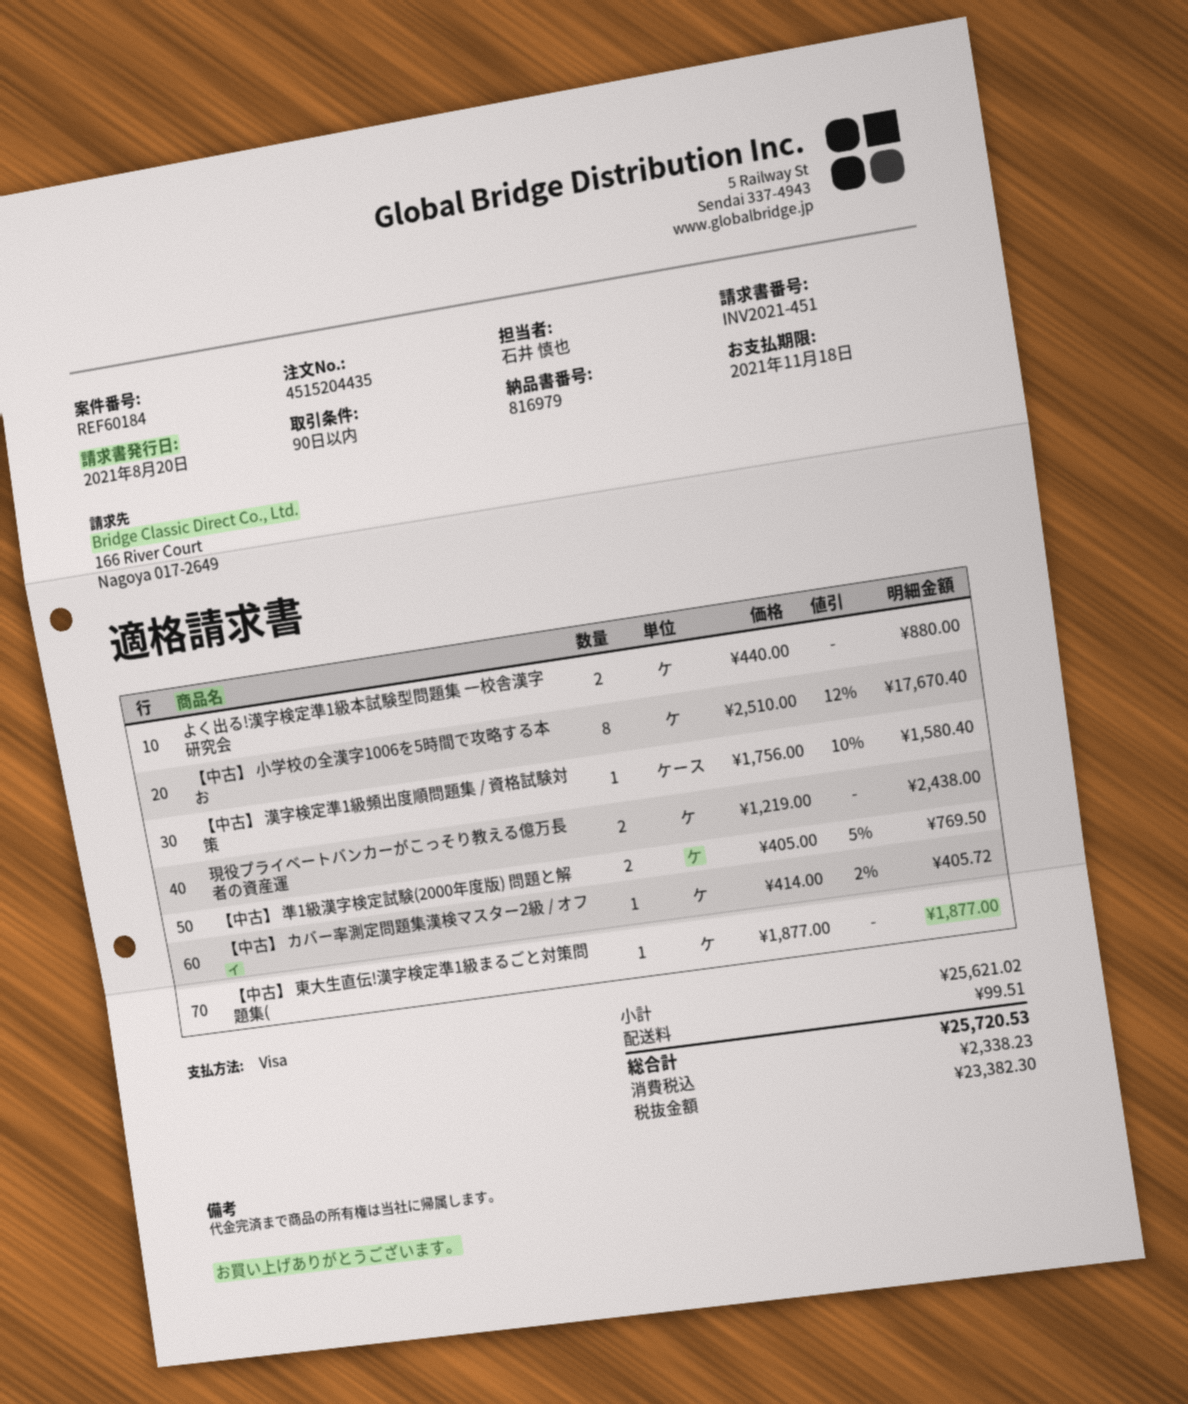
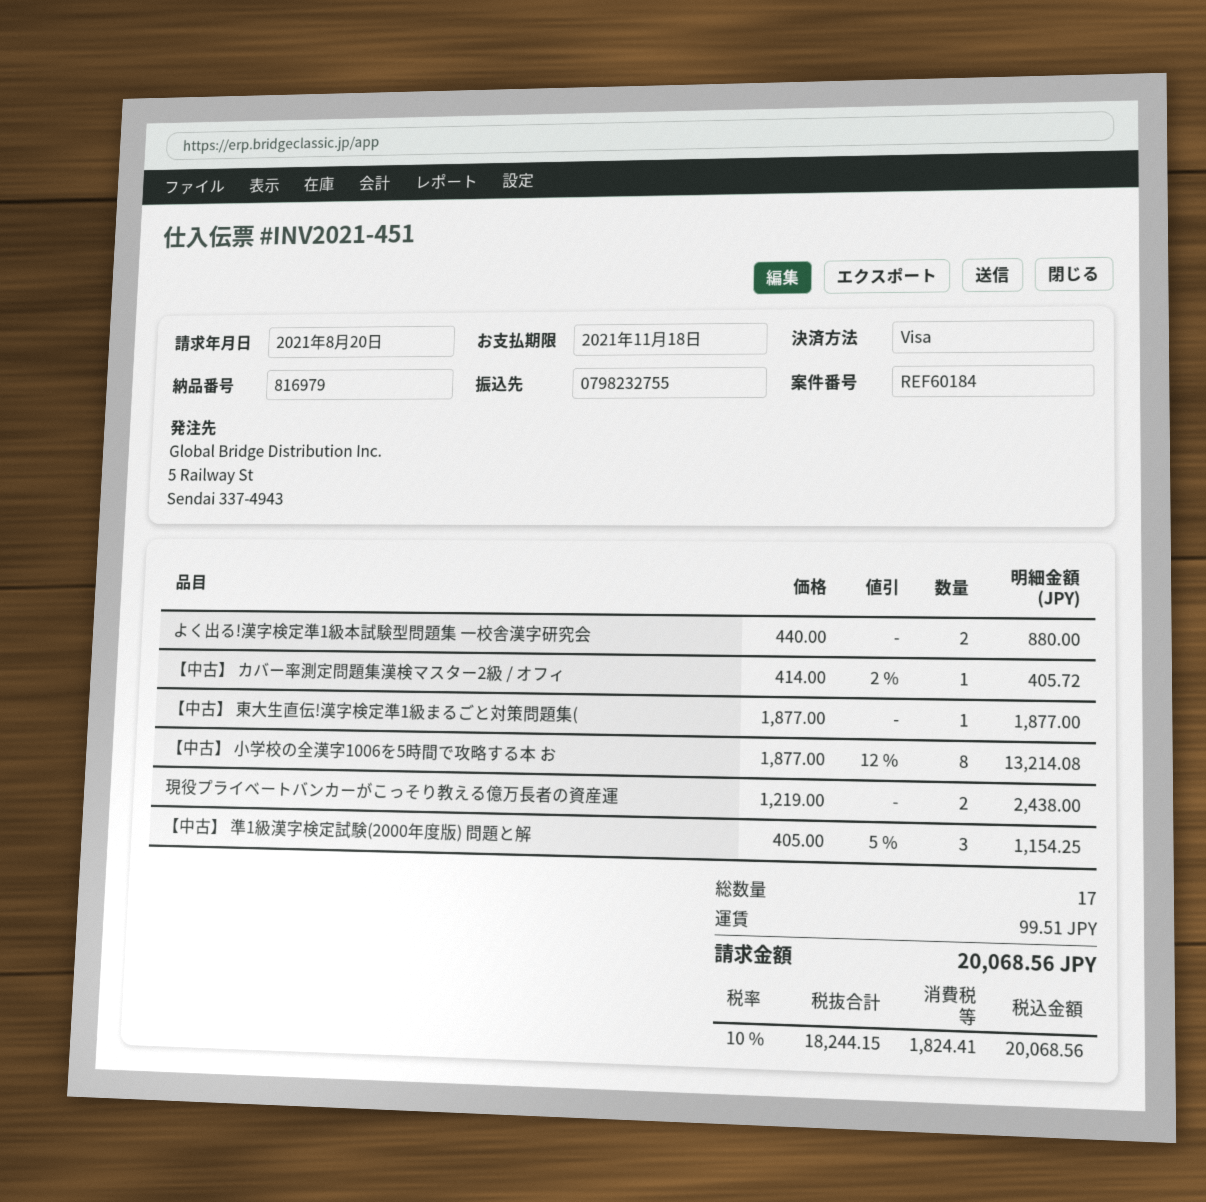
【中古】 小学校の全漢字1006を5時間で攻略する本 お: 8 x 2510.00 - 12% = 17670.40 -> 8 x 1877.00 - 12% = 13214.08
【中古】 漢字検定準1級頻出度順問題集 / 資格試験対策: 1 x 1756.00 - 10% = 1580.40 -> none
【中古】 準1級漢字検定試験(2000年度版) 問題と解: 2 x 405.00 - 5% = 769.50 -> 3 x 405.00 - 5% = 1154.25
net: 23382.30 -> 18244.15
tax: 2338.23 -> 1824.41
total: 25720.53 -> 20068.56

